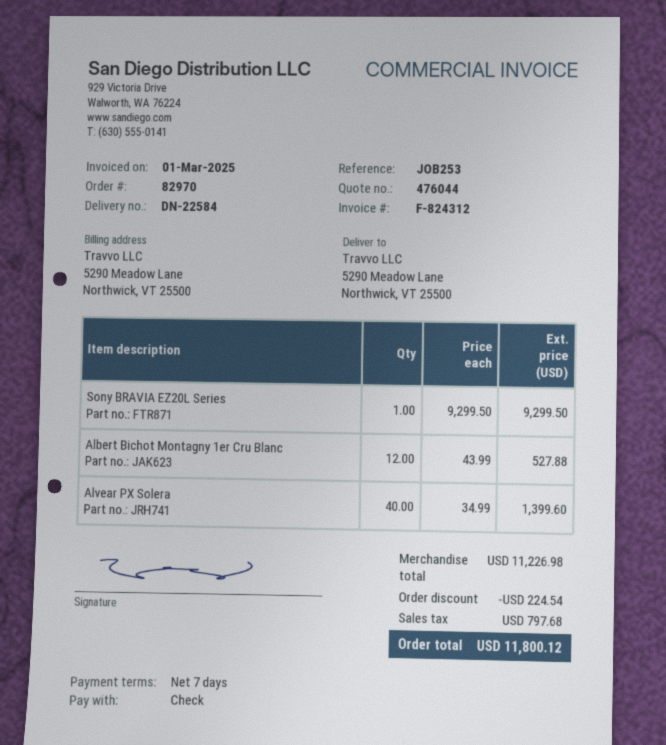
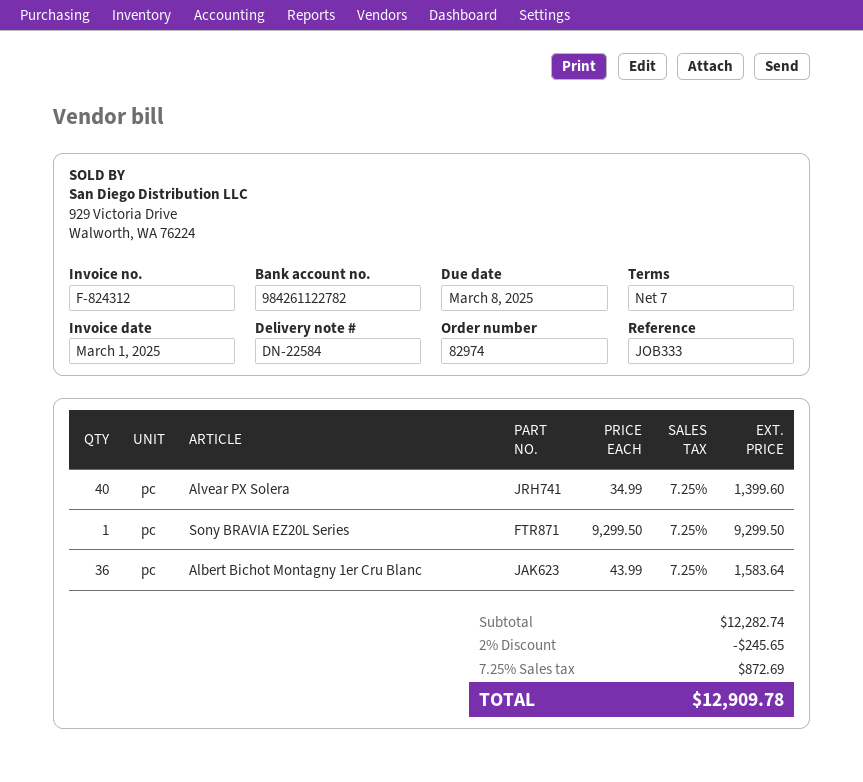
order number: 82970 -> 82974
reference: JOB253 -> JOB333
Albert Bichot Montagny 1er Cru Blanc: 12 x 43.99 = 527.88 -> 36 x 43.99 = 1583.64
subtotal: 11226.98 -> 12282.74
discount: 224.54 -> 245.65
tax: 797.68 -> 872.69
total: 11800.12 -> 12909.78

